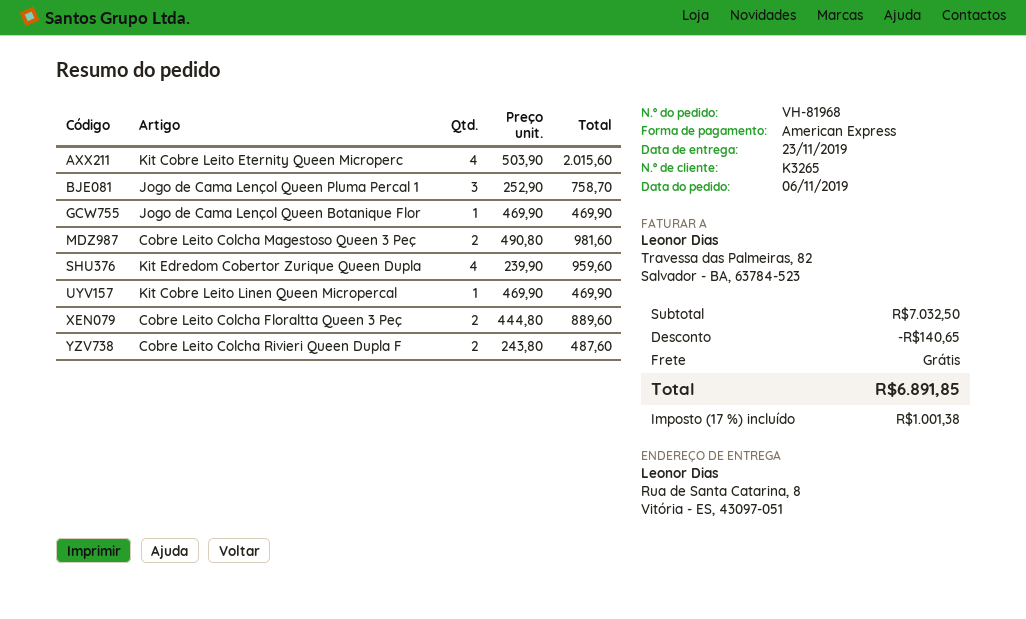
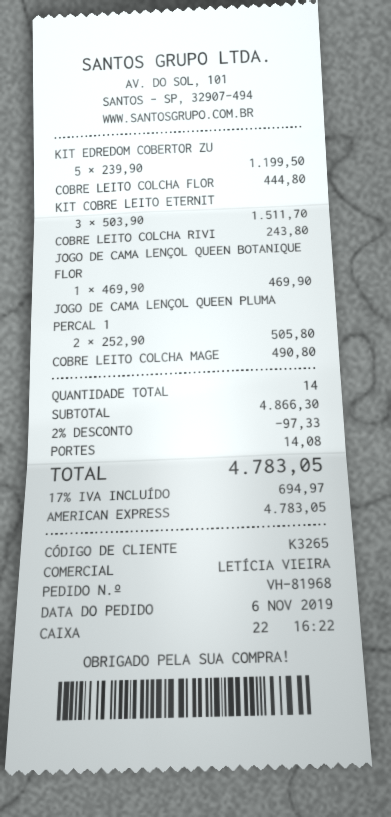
Kit Cobre Leito Eternity Queen Microperc: 4 x 503.90 = 2015.60 -> 3 x 503.90 = 1511.70
Jogo de Cama Lençol Queen Pluma Percal 1: 3 x 252.90 = 758.70 -> 2 x 252.90 = 505.80
Cobre Leito Colcha Magestoso Queen 3 Peç: 2 x 490.80 = 981.60 -> 1 x 490.80 = 490.80
Kit Edredom Cobertor Zurique Queen Dupla: 4 x 239.90 = 959.60 -> 5 x 239.90 = 1199.50
Kit Cobre Leito Linen Queen Micropercal: 1 x 469.90 = 469.90 -> none
Cobre Leito Colcha Floraltta Queen 3 Peç: 2 x 444.80 = 889.60 -> 1 x 444.80 = 444.80
Cobre Leito Colcha Rivieri Queen Dupla F: 2 x 243.80 = 487.60 -> 1 x 243.80 = 243.80
subtotal: 7032.50 -> 4866.30
discount: 140.65 -> 97.33
shipping: 0.00 -> 14.08
tax: 17% = 1001.38 -> 17% = 694.97
total: 6891.85 -> 4783.05

